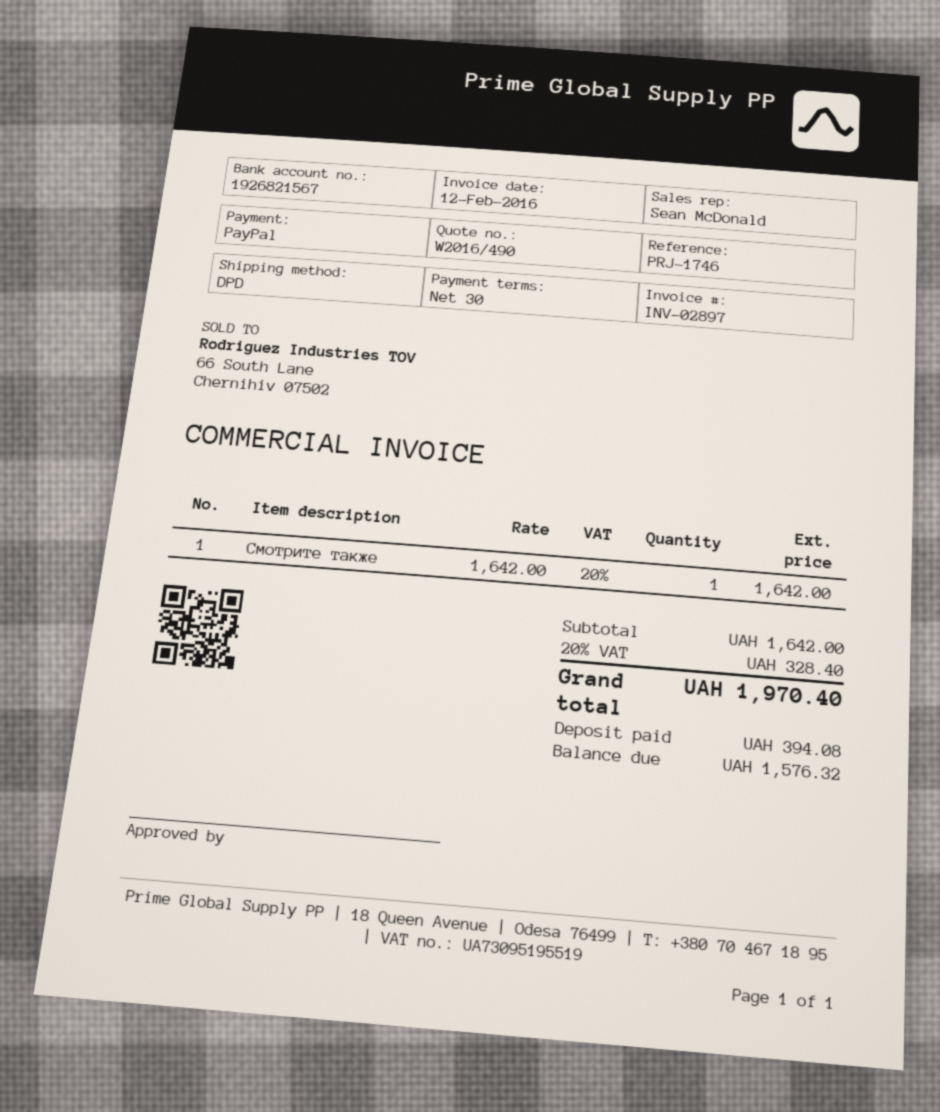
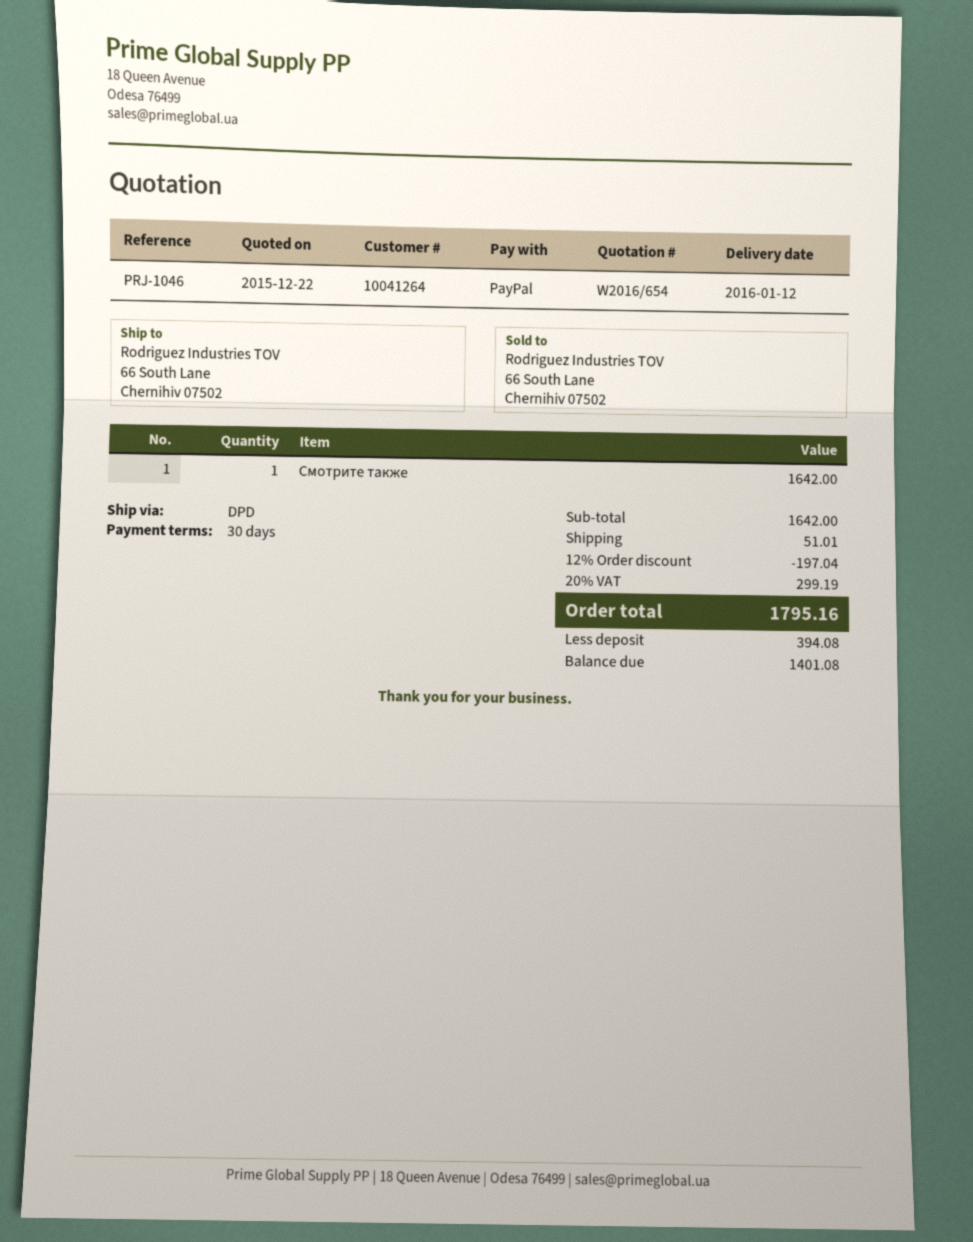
quote number: W2016/490 -> W2016/654
reference: PRJ-1746 -> PRJ-1046
discount: none -> 12% = 197.04
shipping: none -> 51.01
tax: 20% = 328.40 -> 20% = 299.19
total: 1970.40 -> 1795.16
balance: 1576.32 -> 1401.08

